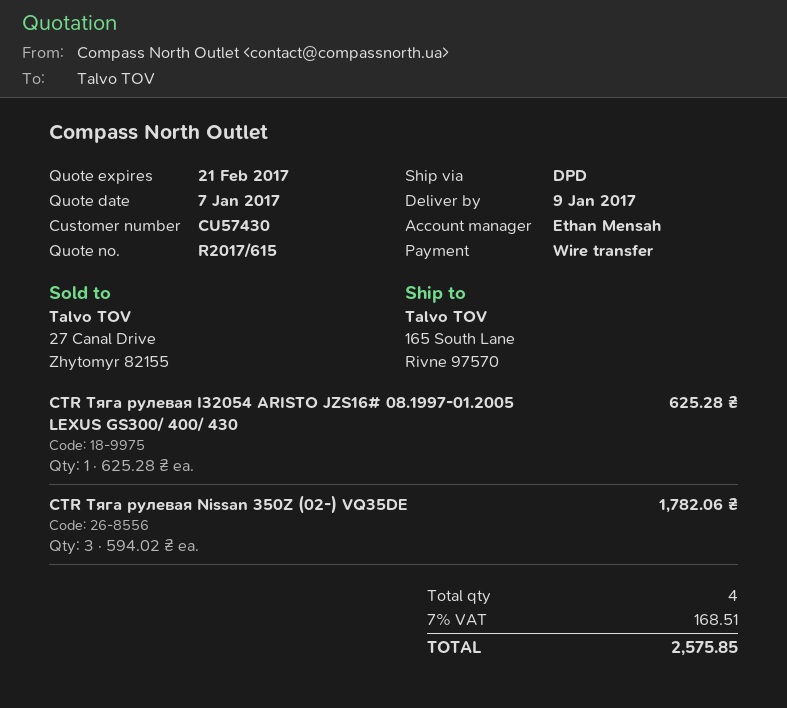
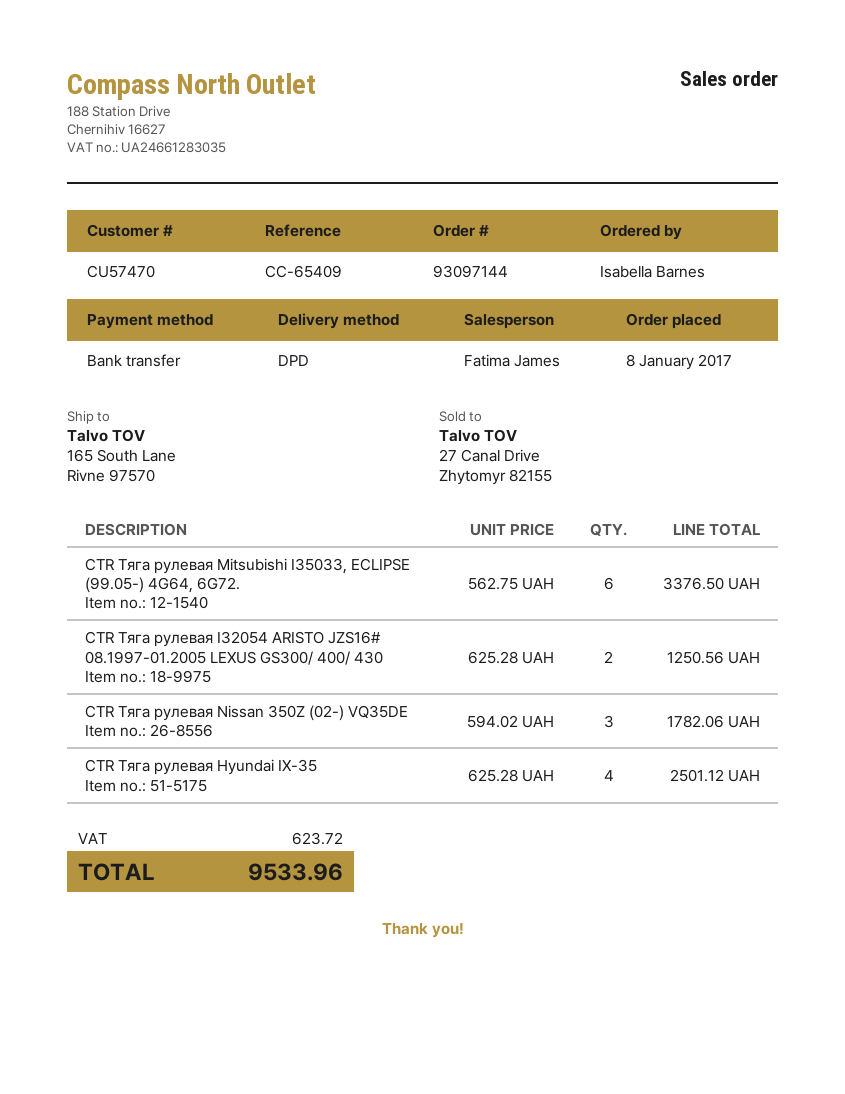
customer number: CU57430 -> CU57470
sales rep: Ethan Mensah -> Fatima James
CTR Тяга рулевая I32054 ARISTO JZS16# 08.1997-01.2005 LEXUS GS300/ 400/ 430: 1 x 625.28 = 625.28 -> 2 x 625.28 = 1250.56
CTR Тяга рулевая Mitsubishi I35033, ECLIPSE (99.05-) 4G64, 6G72.: none -> 6 x 562.75 = 3376.50
CTR Тяга рулевая Hyundai IX-35: none -> 4 x 625.28 = 2501.12
tax: 168.51 -> 623.72
total: 2575.85 -> 9533.96

